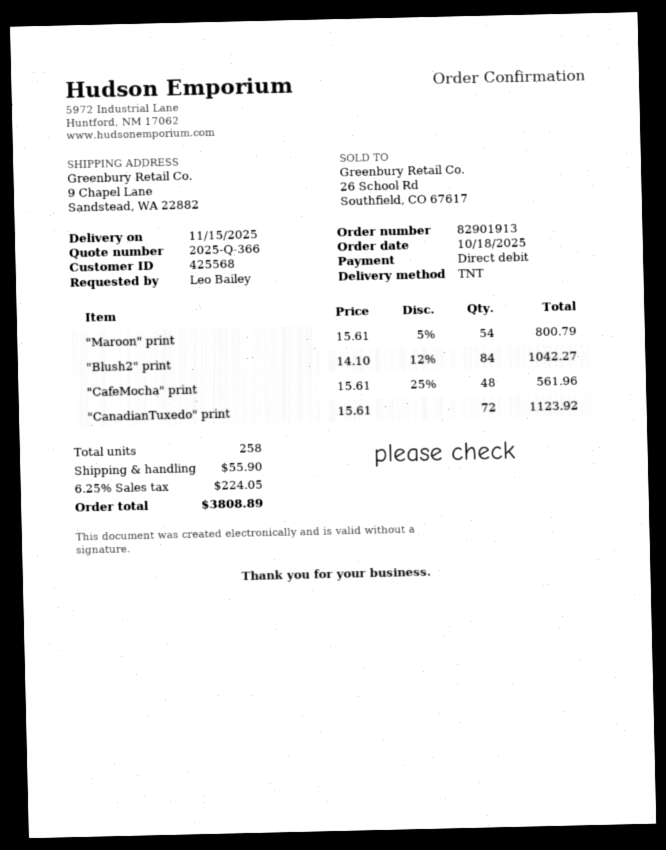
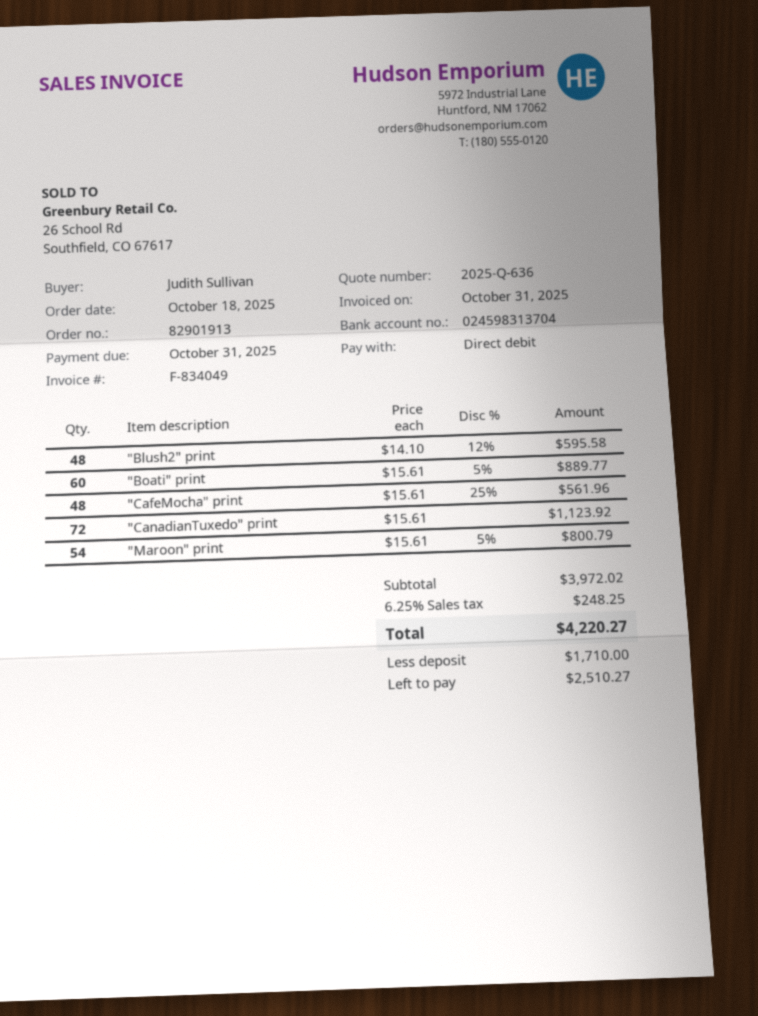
quote number: 2025-Q-366 -> 2025-Q-636
ordered by: Leo Bailey -> Judith Sullivan
"Blush2" print: 84 x 14.10 - 12% = 1042.27 -> 48 x 14.10 - 12% = 595.58
"Boati" print: none -> 60 x 15.61 - 5% = 889.77
shipping: 55.90 -> none
tax: 6.25% = 224.05 -> 6.25% = 248.25
total: 3808.89 -> 4220.27

